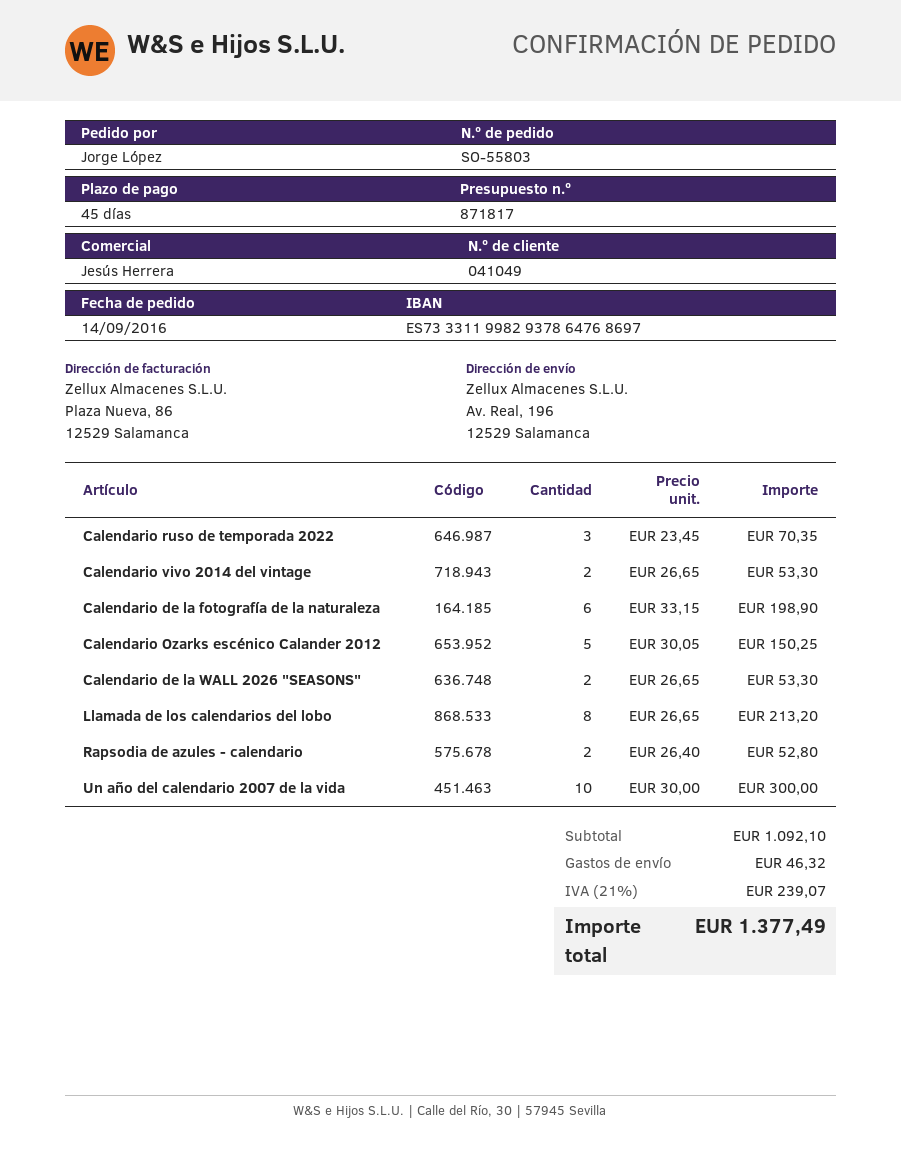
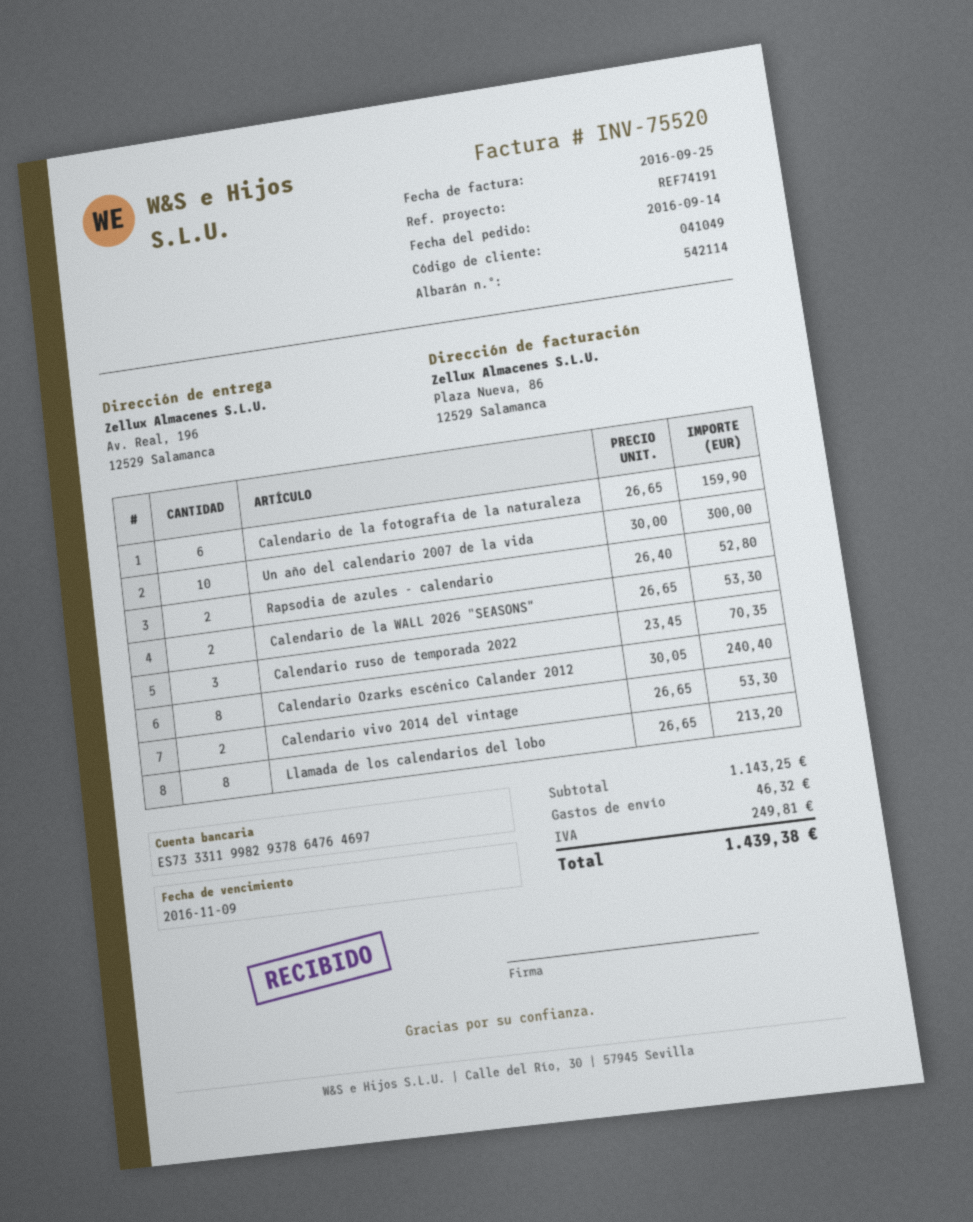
bank account: ES7333119982937864768697 -> ES7333119982937864764697
Calendario de la fotografía de la naturaleza: 6 x 33.15 = 198.90 -> 6 x 26.65 = 159.90
Calendario Ozarks escénico Calander 2012: 5 x 30.05 = 150.25 -> 8 x 30.05 = 240.40
subtotal: 1092.10 -> 1143.25
tax: 239.07 -> 249.81
total: 1377.49 -> 1439.38

